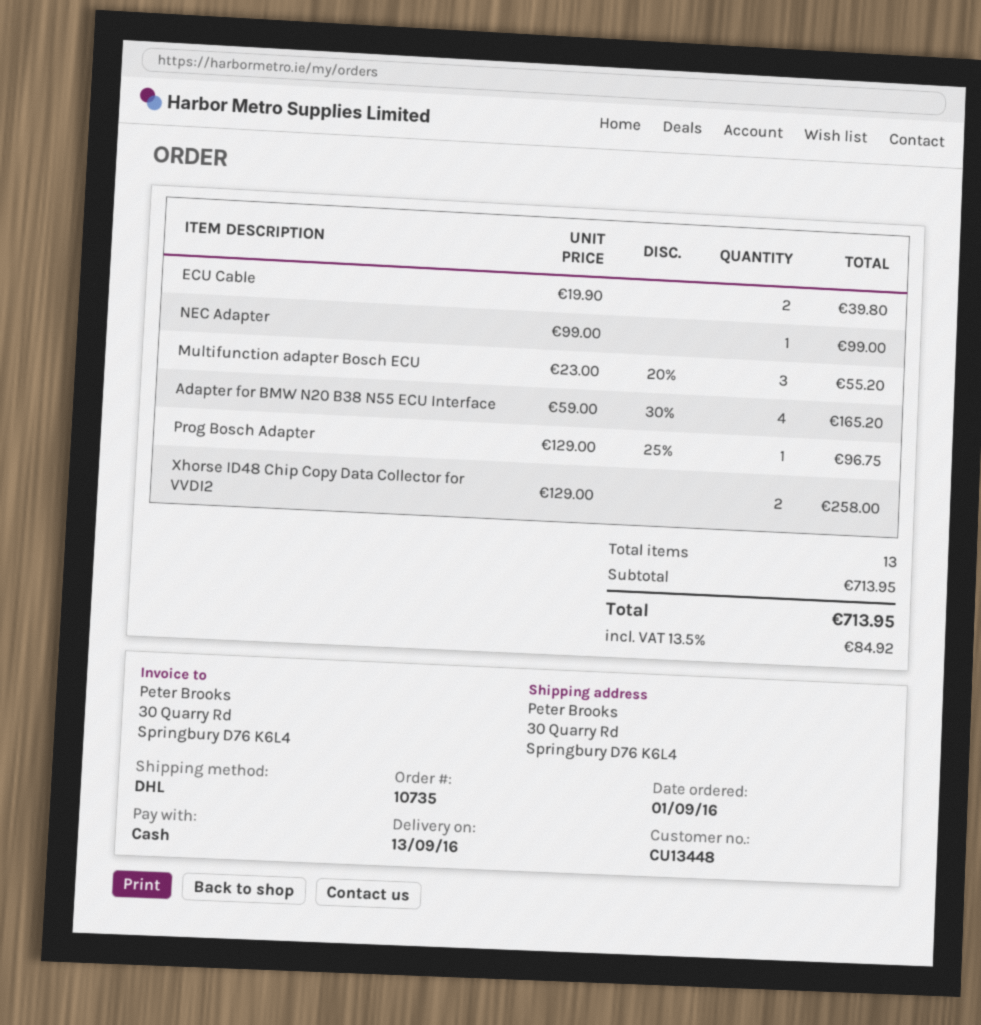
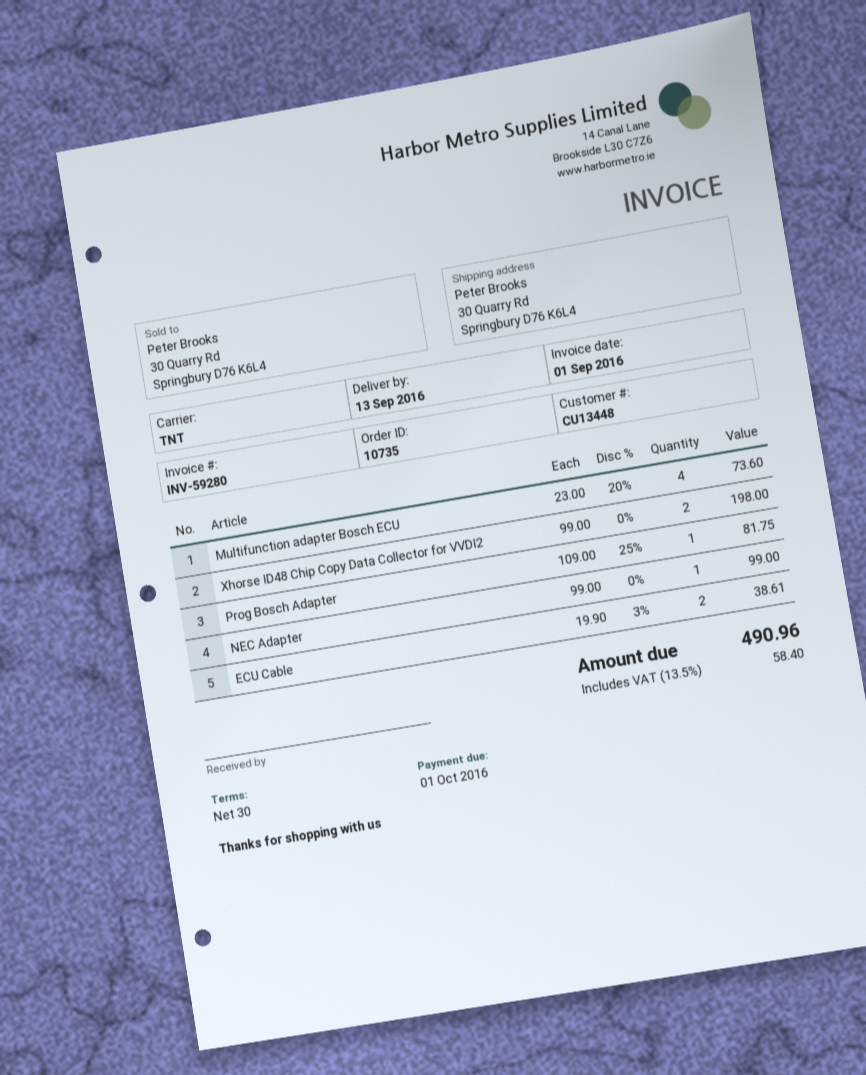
shipping method: DHL -> TNT
ECU Cable: 2 x 19.90 = 39.80 -> 2 x 19.90 - 3% = 38.61
Multifunction adapter Bosch ECU: 3 x 23.00 - 20% = 55.20 -> 4 x 23.00 - 20% = 73.60
Adapter for BMW N20 B38 N55 ECU Interface: 4 x 59.00 - 30% = 165.20 -> none
Prog Bosch Adapter: 1 x 129.00 - 25% = 96.75 -> 1 x 109.00 - 25% = 81.75
Xhorse ID48 Chip Copy Data Collector for VVDI2: 2 x 129.00 = 258.00 -> 2 x 99.00 = 198.00
tax: 13.5% = 84.92 -> 13.5% = 58.40
total: 713.95 -> 490.96

